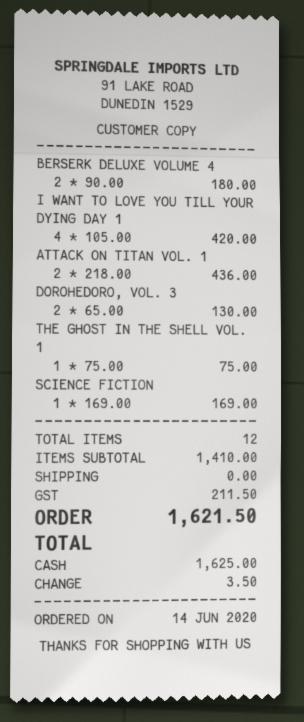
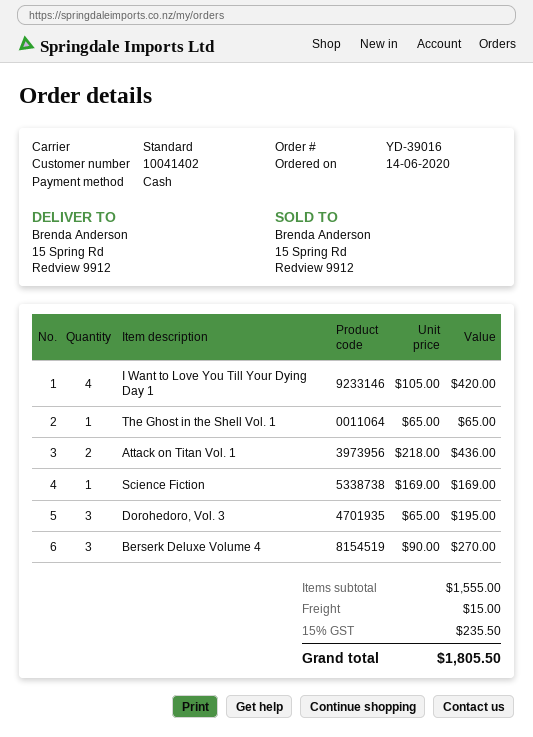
BERSERK DELUXE VOLUME 4: 2 x 90.00 = 180.00 -> 3 x 90.00 = 270.00
DOROHEDORO, VOL. 3: 2 x 65.00 = 130.00 -> 3 x 65.00 = 195.00
THE GHOST IN THE SHELL VOL. 1: 1 x 75.00 = 75.00 -> 1 x 65.00 = 65.00
subtotal: 1410.00 -> 1555.00
shipping: 0.00 -> 15.00
tax: 211.50 -> 235.50
total: 1621.50 -> 1805.50

